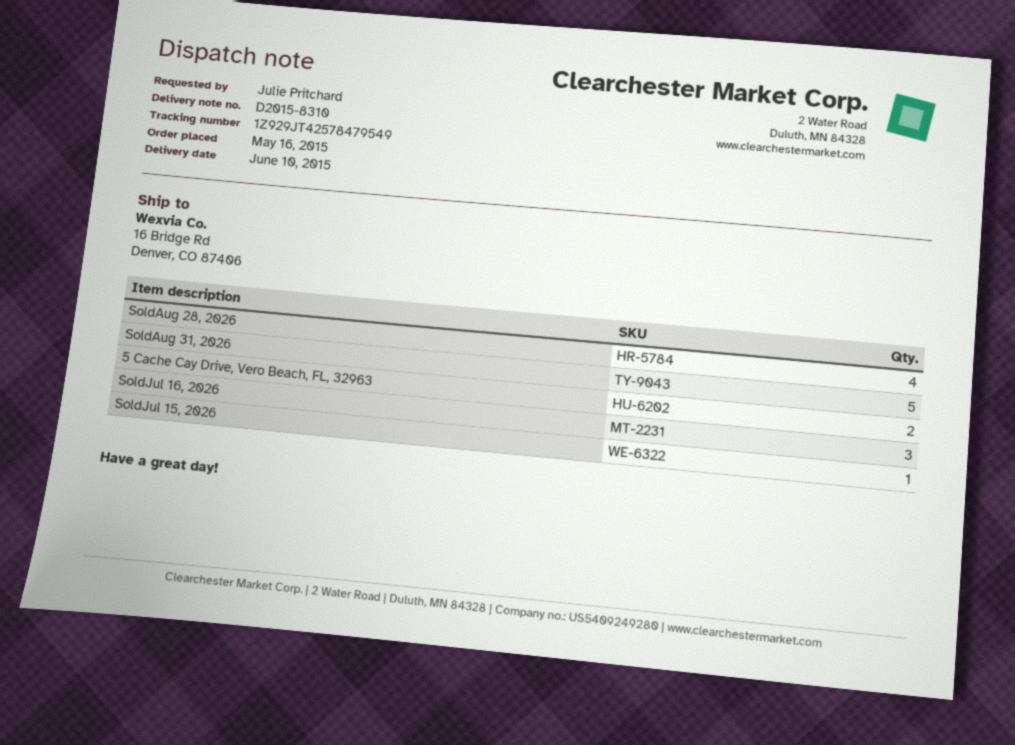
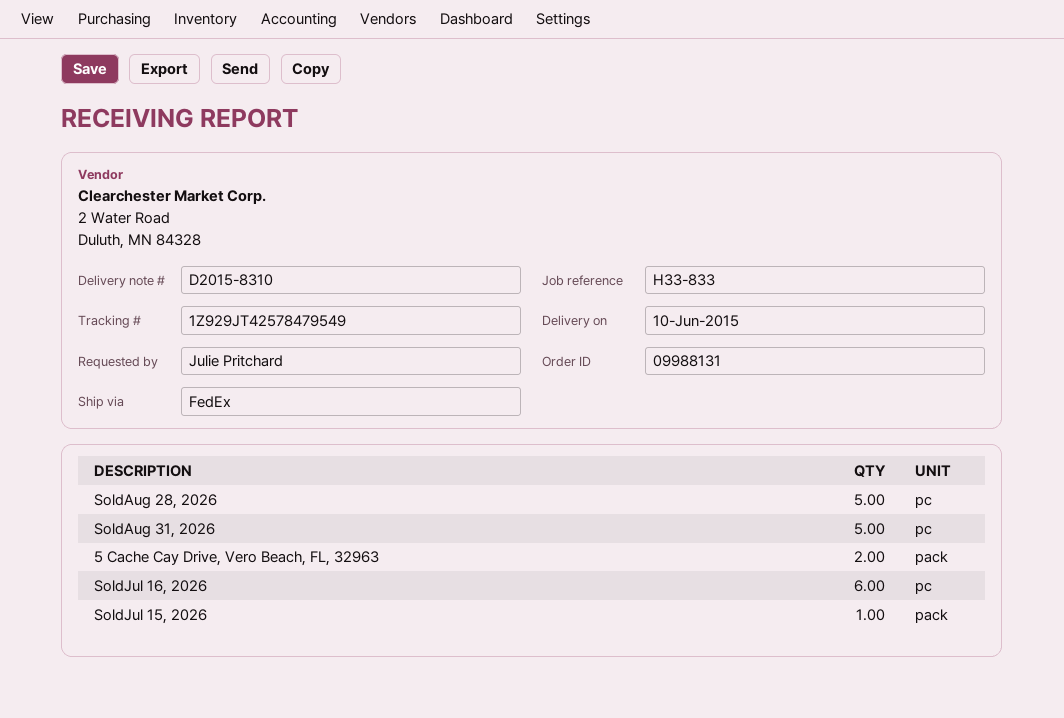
SoldAug 28, 2026: 4 -> 5
SoldJul 16, 2026: 3 -> 6

